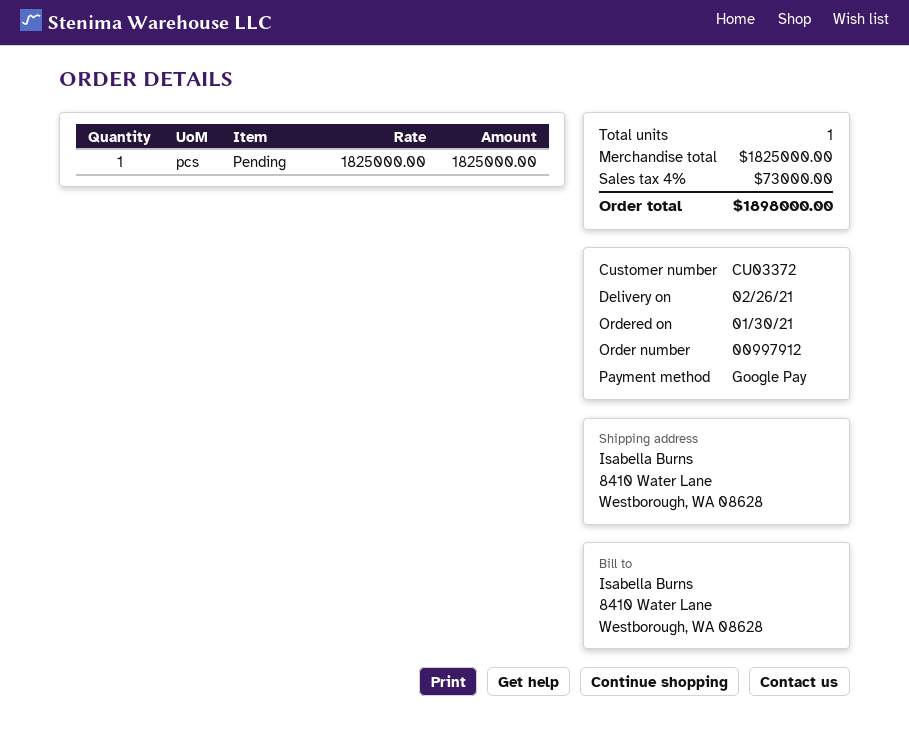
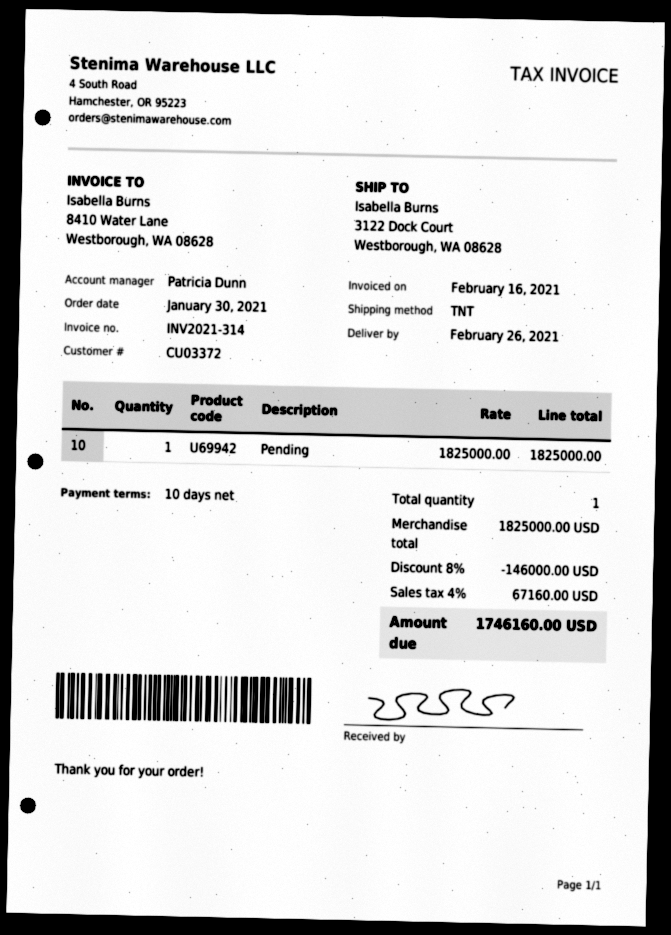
ship to: 8410 Water Lane, Westborough, WA 08628 -> 3122 Dock Court, Westborough, WA 08628
discount: none -> 8% = 146000.00
tax: 4% = 73000.00 -> 4% = 67160.00
total: 1898000.00 -> 1746160.00

